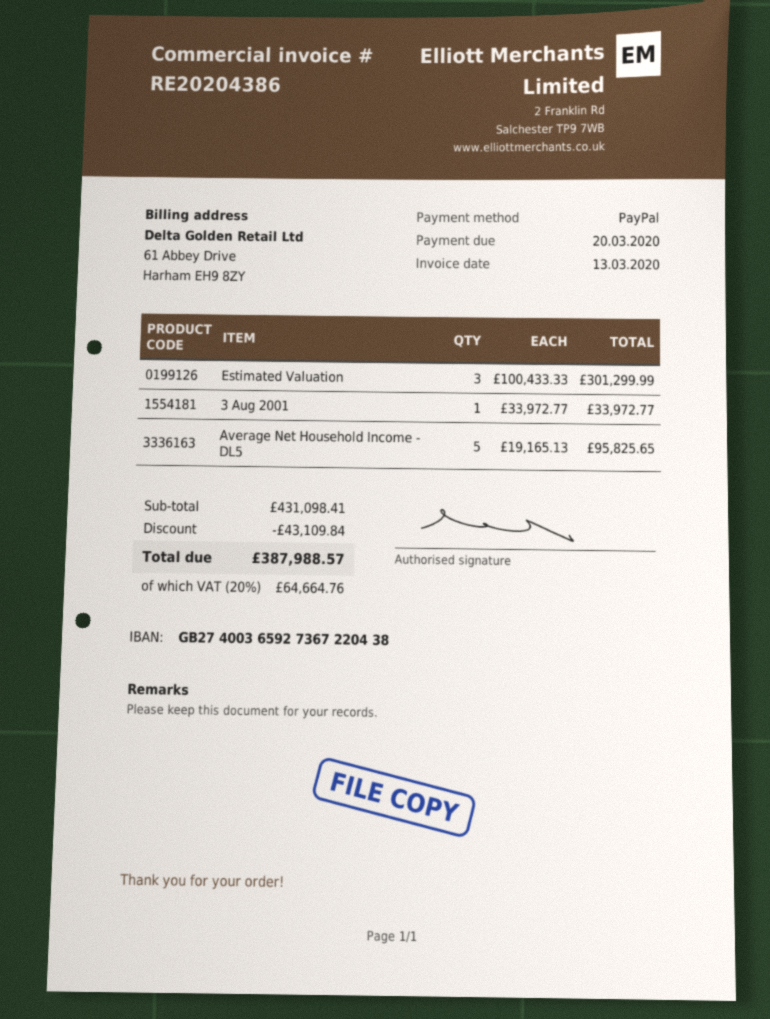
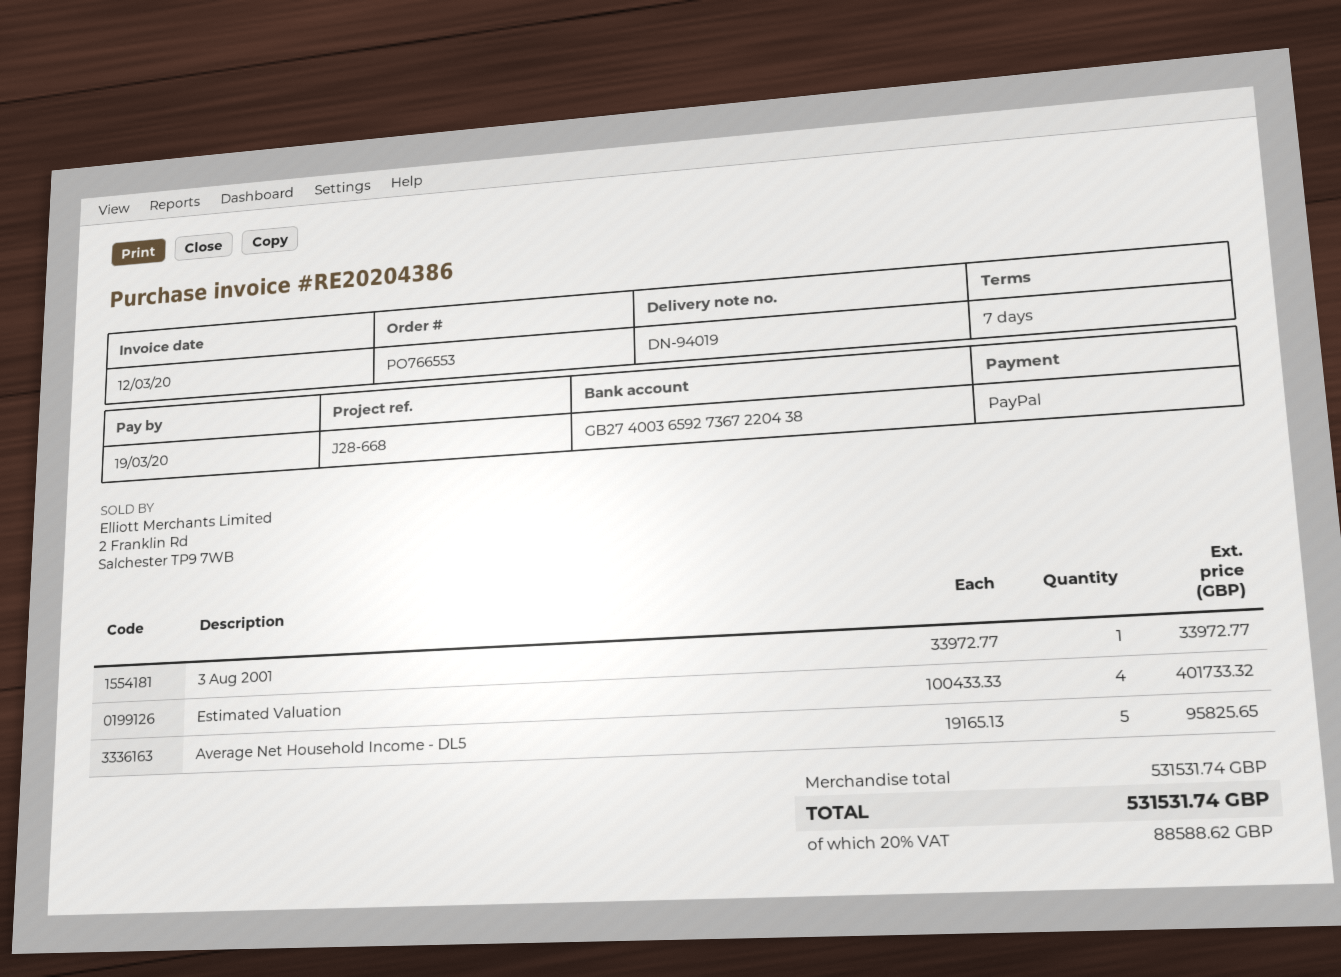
invoice date: 2020-03-13 -> 2020-03-12
due date: 2020-03-20 -> 2020-03-19
Estimated Valuation: 3 x 100433.33 = 301299.99 -> 4 x 100433.33 = 401733.32
subtotal: 431098.41 -> 531531.74
discount: 43109.84 -> none
tax: 20% = 64664.76 -> 20% = 88588.62
total: 387988.57 -> 531531.74

